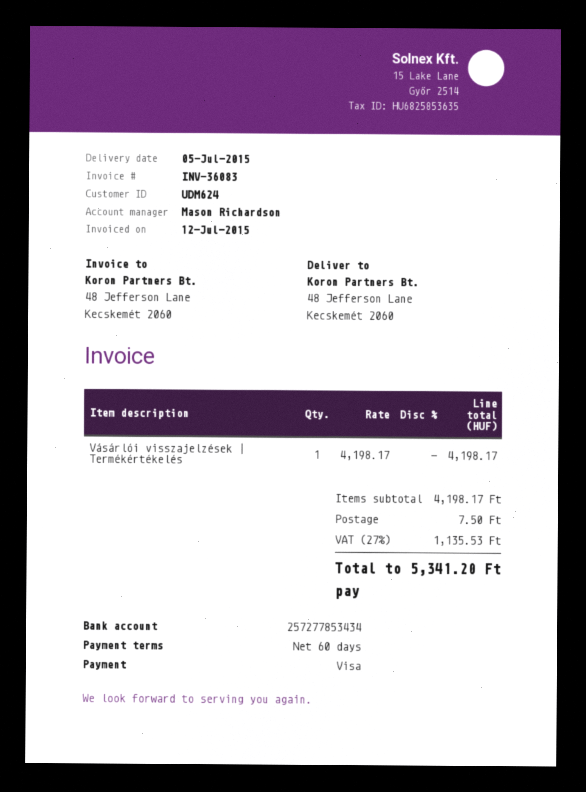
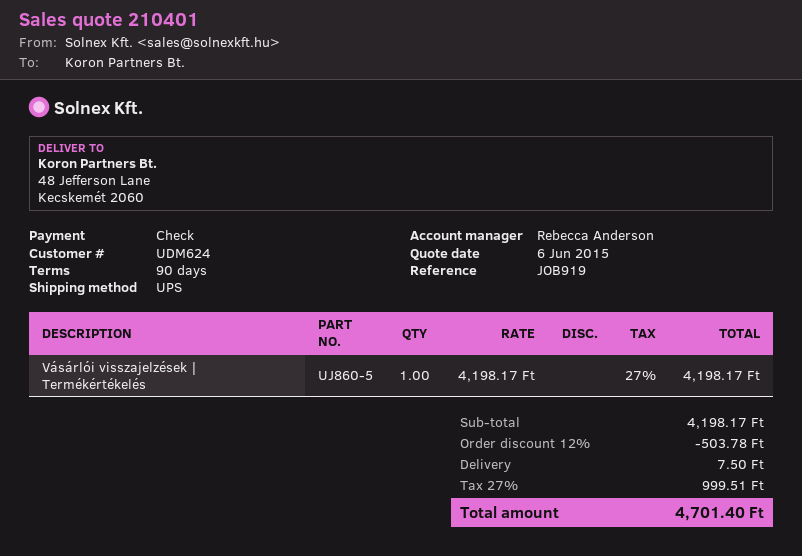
payment terms: 60 days -> 90 days
sales rep: Mason Richardson -> Rebecca Anderson
payment method: Visa -> cheque
discount: none -> 12% = 503.78
tax: 27% = 1135.53 -> 27% = 999.51
total: 5341.20 -> 4701.40

